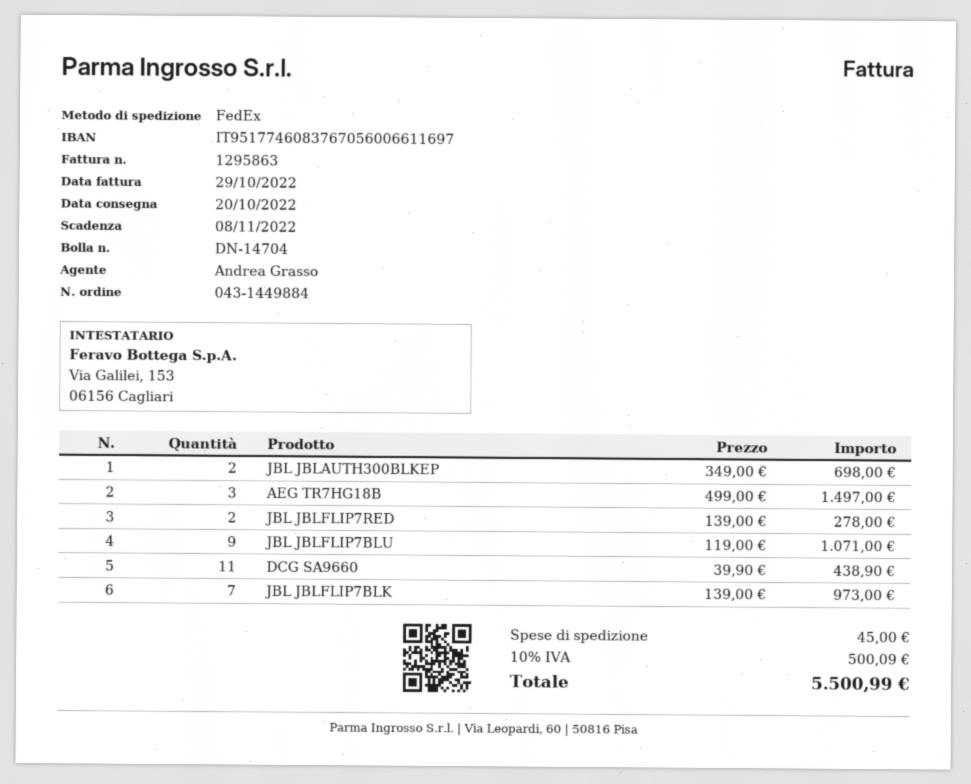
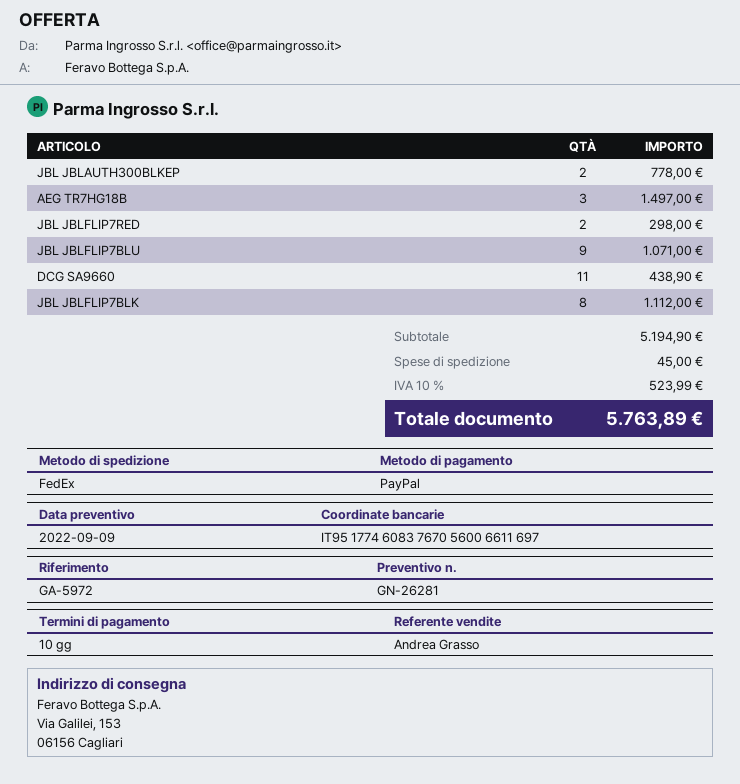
JBL JBLAUTH300BLKEP: 2 for 698.00 -> 2 for 778.00
JBL JBLFLIP7RED: 2 for 278.00 -> 2 for 298.00
JBL JBLFLIP7BLK: 7 for 973.00 -> 8 for 1112.00
tax: 10% = 500.09 -> 10% = 523.99
total: 5500.99 -> 5763.89

